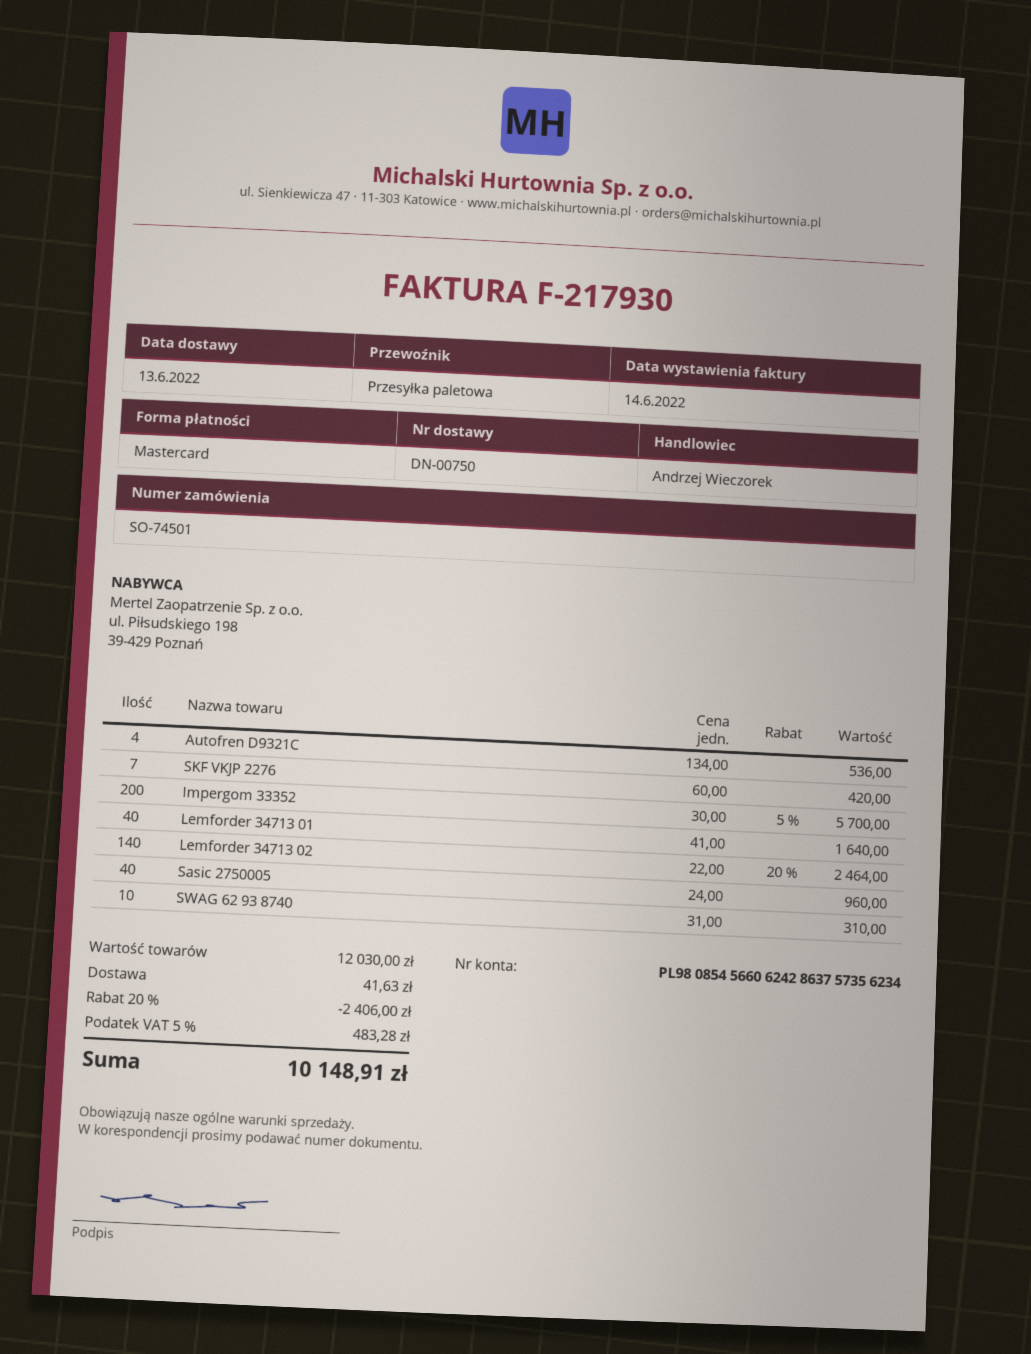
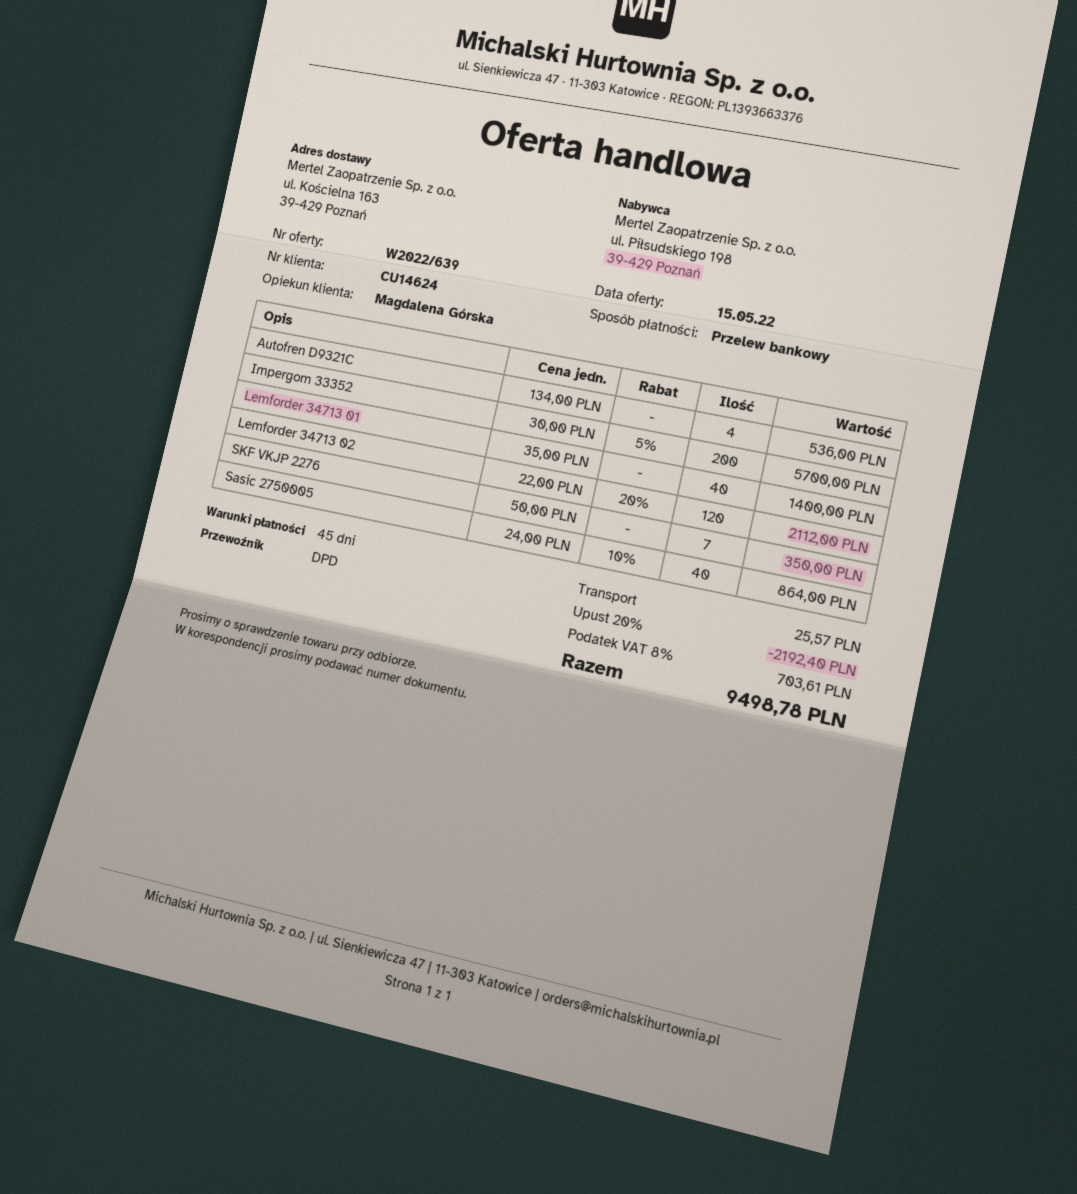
sales rep: Andrzej Wieczorek -> Magdalena Górska
payment method: Mastercard -> bank transfer
shipping method: pallet freight -> DPD
SKF VKJP 2276: 7 x 60.00 = 420.00 -> 7 x 50.00 = 350.00
Lemforder 34713 01: 40 x 41.00 = 1640.00 -> 40 x 35.00 = 1400.00
Lemforder 34713 02: 140 x 22.00 - 20% = 2464.00 -> 120 x 22.00 - 20% = 2112.00
Sasic 2750005: 40 x 24.00 = 960.00 -> 40 x 24.00 - 10% = 864.00
SWAG 62 93 8740: 10 x 31.00 = 310.00 -> none
discount: 20% = 2406.00 -> 20% = 2192.40
shipping: 41.63 -> 25.57
tax: 5% = 483.28 -> 8% = 703.61
total: 10148.91 -> 9498.78

